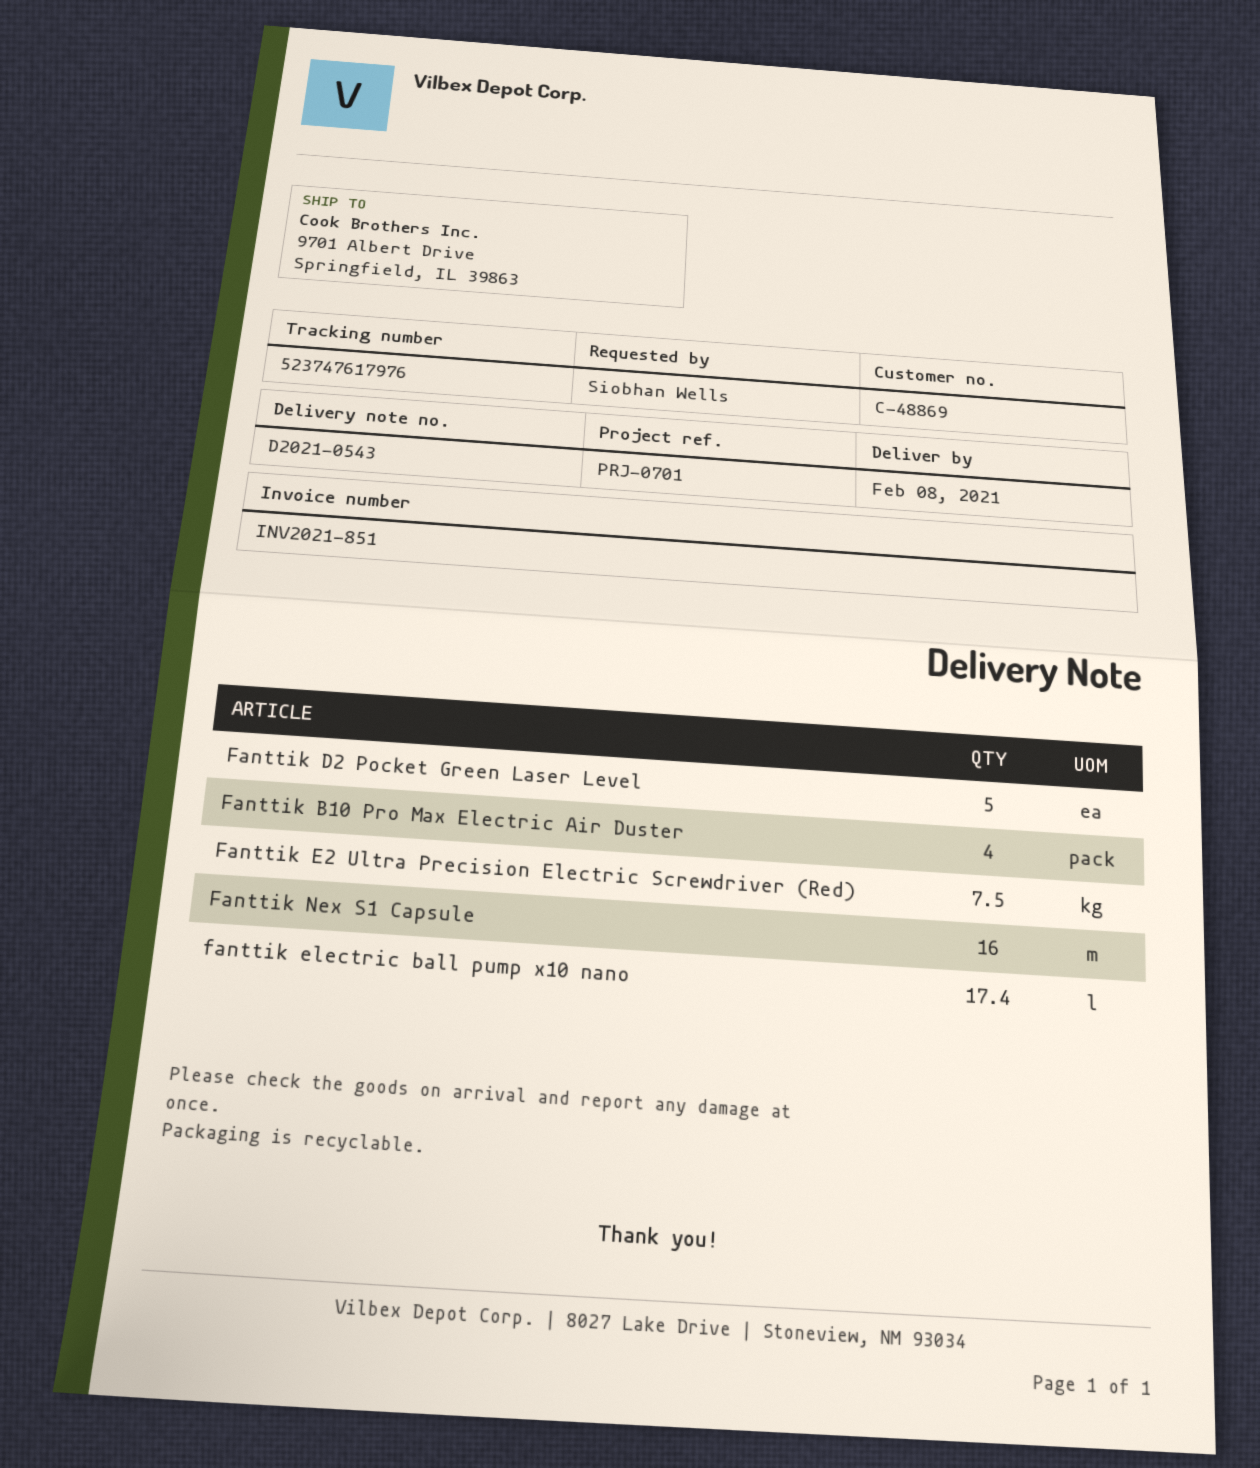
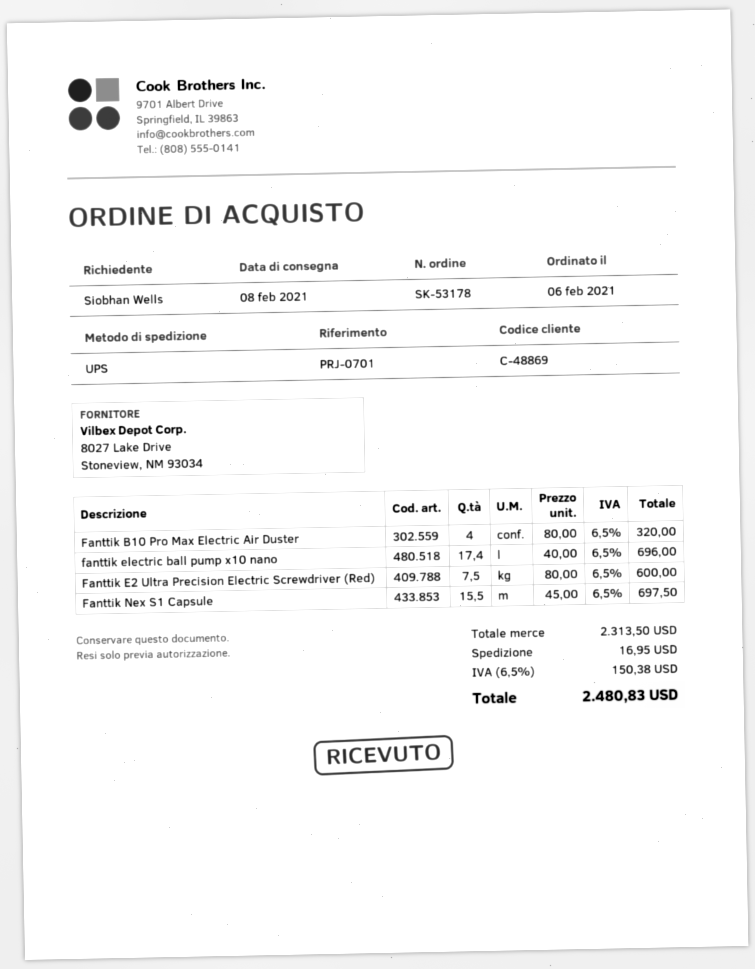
Fanttik D2 Pocket Green Laser Level: 5 -> none
Fanttik Nex S1 Capsule: 16 -> 15.5

